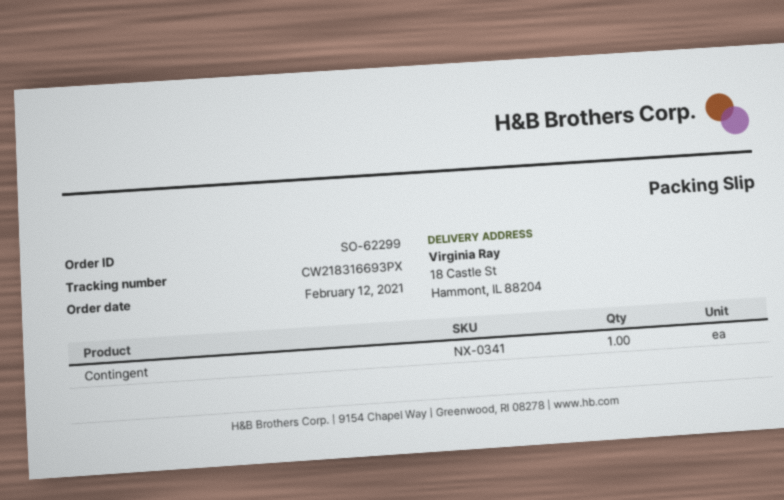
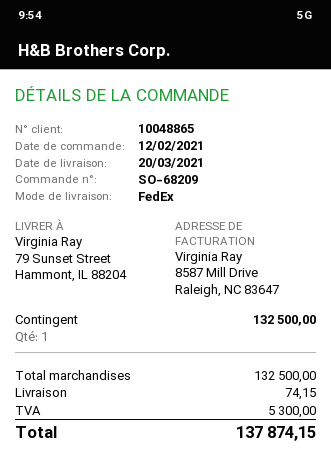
order number: SO-62299 -> SO-68209
ship to: 18 Castle St, Hammont, IL 88204 -> 79 Sunset Street, Hammont, IL 88204

